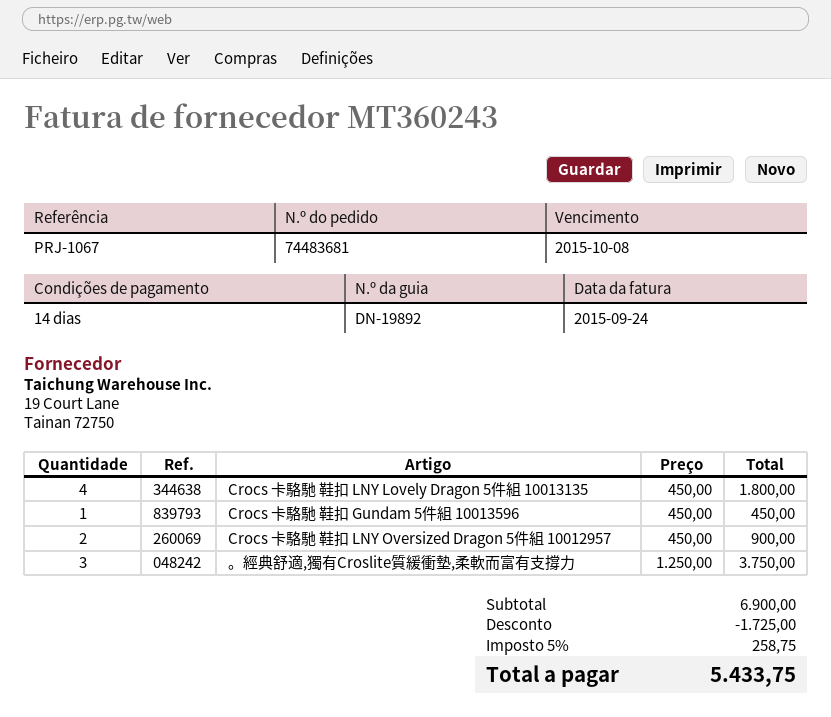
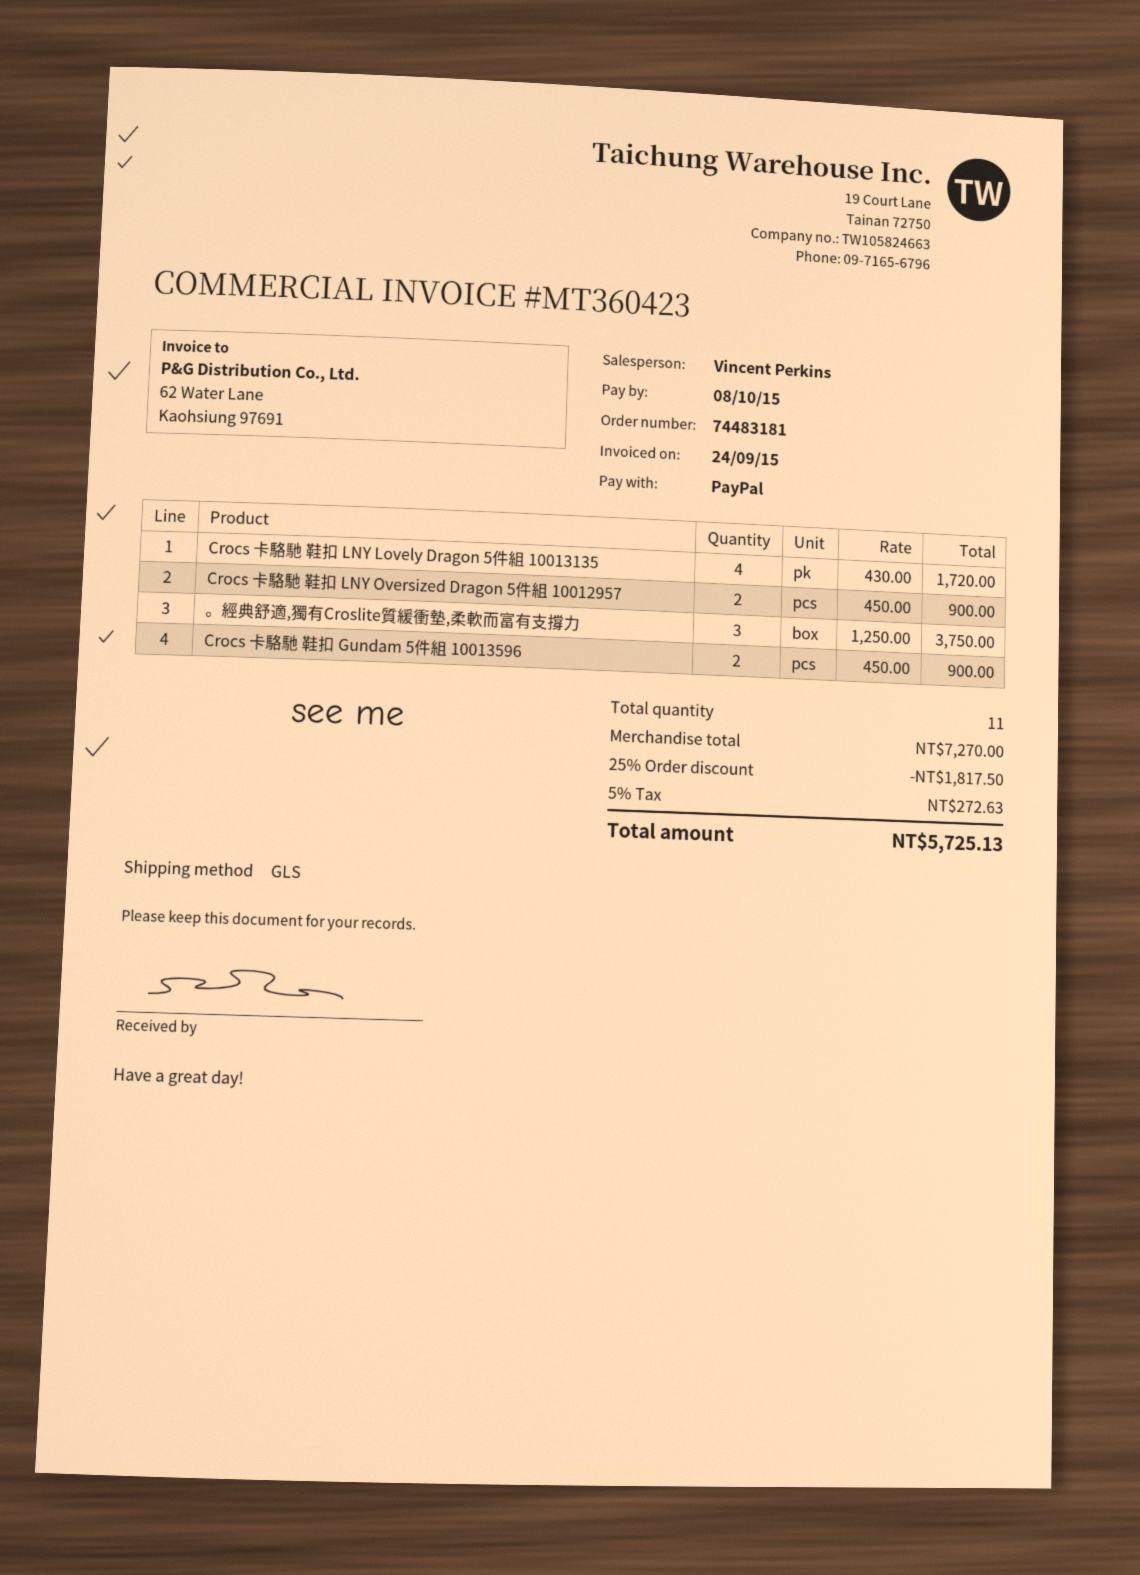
order number: 74483681 -> 74483181
invoice number: MT360243 -> MT360423
Crocs 卡駱馳 鞋扣 LNY Lovely Dragon 5件組 10013135: 4 x 450.00 = 1800.00 -> 4 x 430.00 = 1720.00
Crocs 卡駱馳 鞋扣 Gundam 5件組 10013596: 1 x 450.00 = 450.00 -> 2 x 450.00 = 900.00
subtotal: 6900.00 -> 7270.00
discount: 1725.00 -> 1817.50
tax: 5% = 258.75 -> 5% = 272.63
total: 5433.75 -> 5725.13

